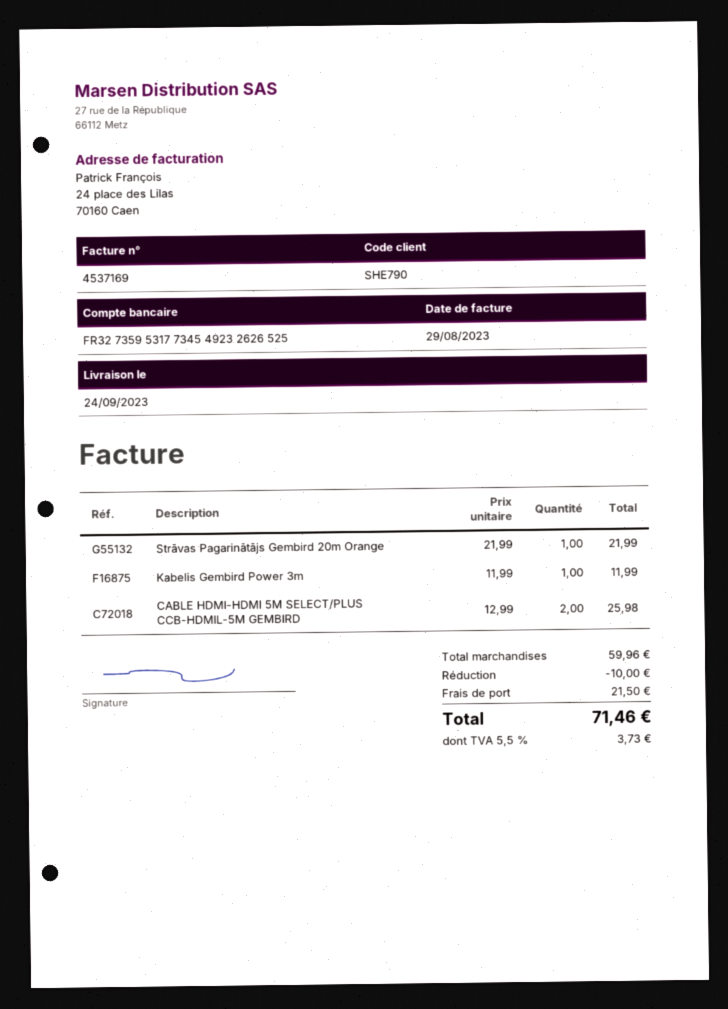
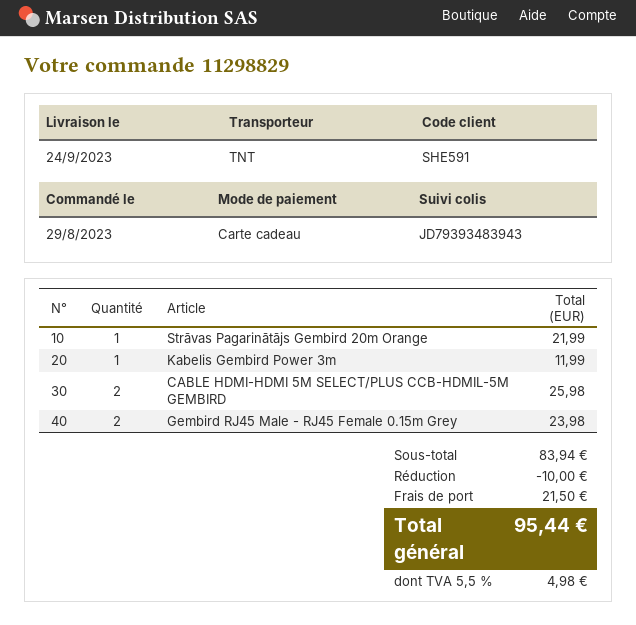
customer number: SHE790 -> SHE591
Gembird RJ45 Male - RJ45 Female 0.15m Grey: none -> 2 for 23.98
subtotal: 59.96 -> 83.94
tax: 5.5% = 3.73 -> 5.5% = 4.98
total: 71.46 -> 95.44

